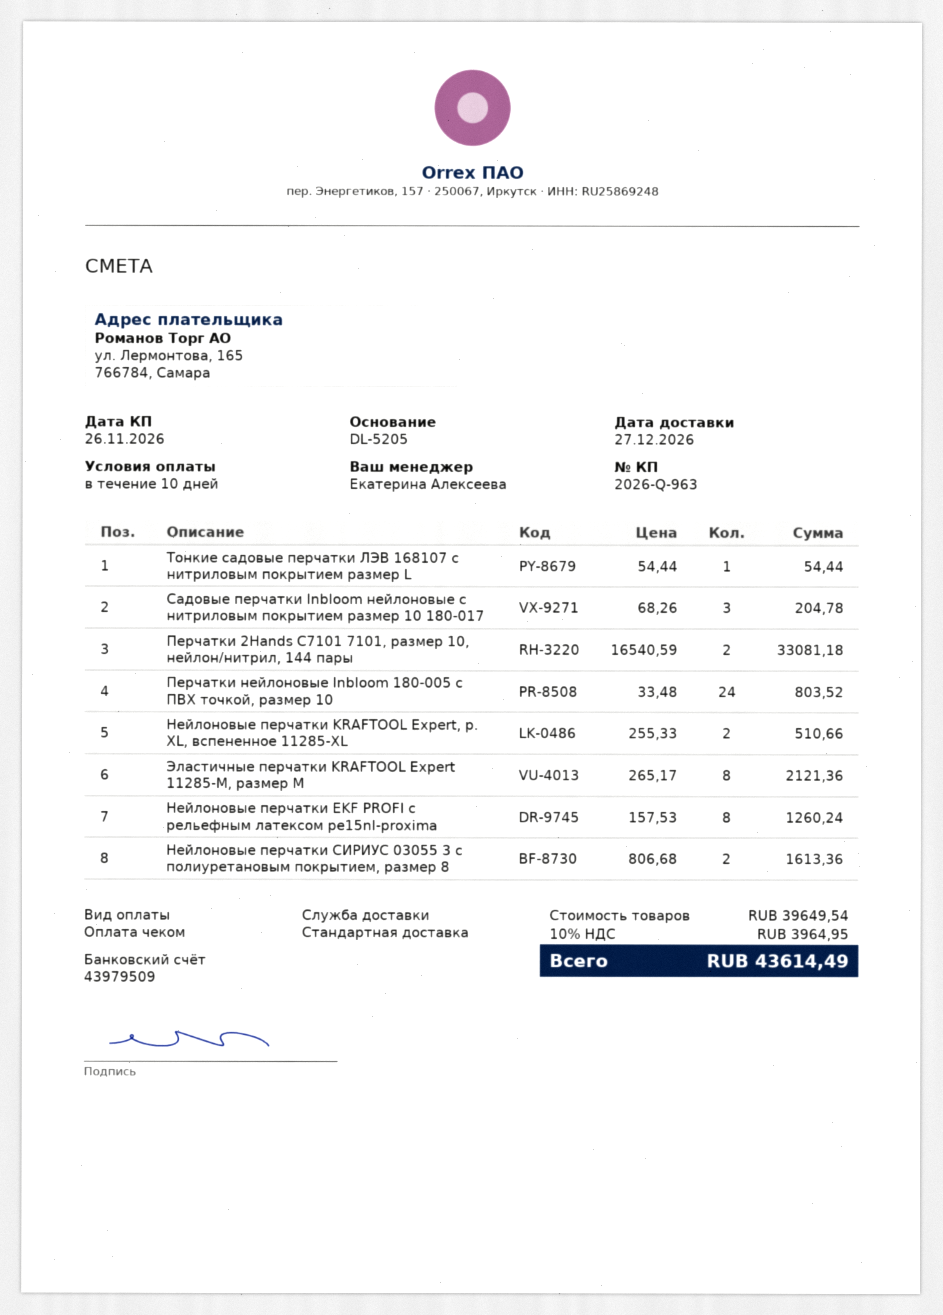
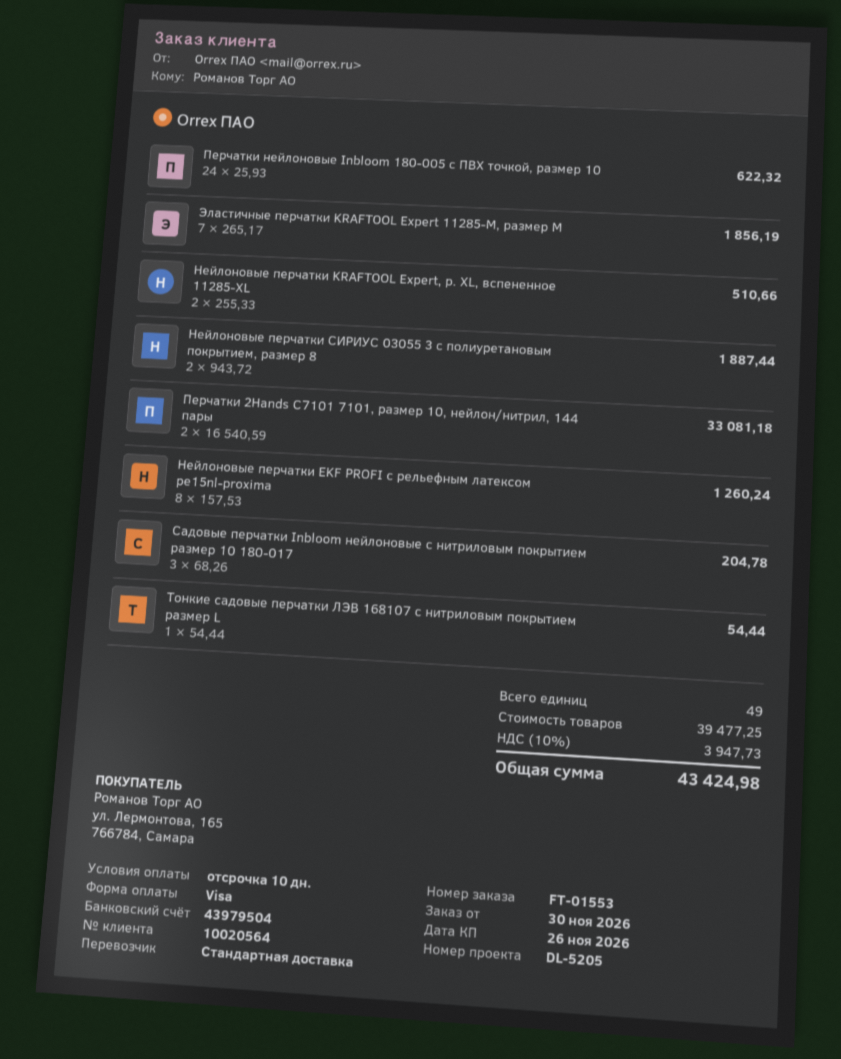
payment method: cheque -> Visa
bank account: 43979509 -> 43979504
Перчатки нейлоновые Inbloom 180-005 с ПВХ точкой, размер 10: 24 x 33.48 = 803.52 -> 24 x 25.93 = 622.32
Эластичные перчатки KRAFTOOL Expert 11285-M, размер M: 8 x 265.17 = 2121.36 -> 7 x 265.17 = 1856.19
Нейлоновые перчатки СИРИУС 03055 3 с полиуретановым покрытием, размер 8: 2 x 806.68 = 1613.36 -> 2 x 943.72 = 1887.44
subtotal: 39649.54 -> 39477.25
tax: 10% = 3964.95 -> 10% = 3947.73
total: 43614.49 -> 43424.98

